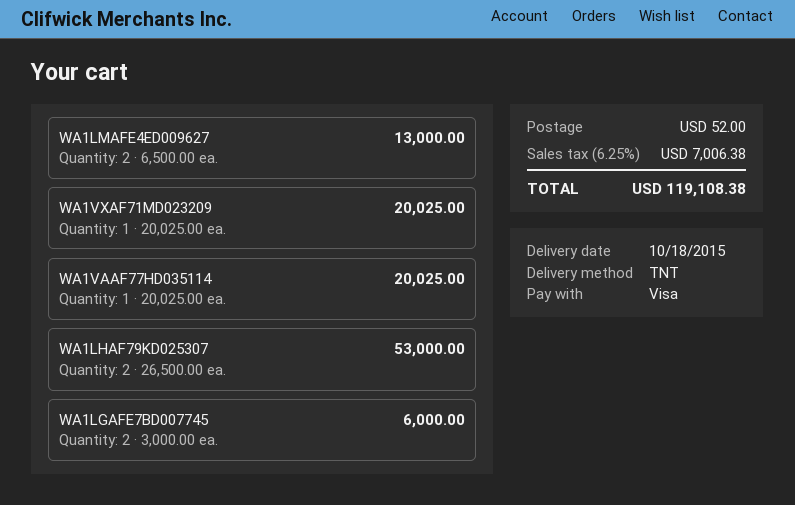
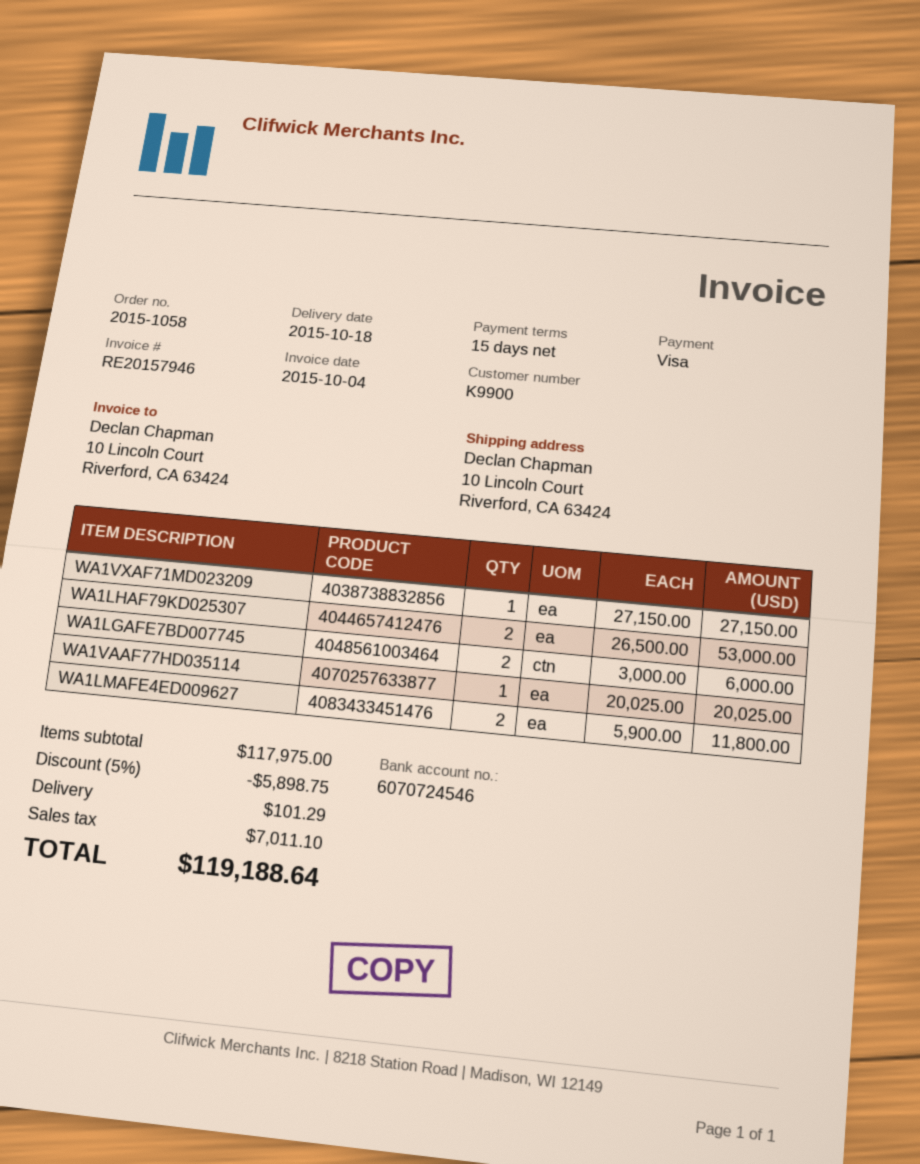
WA1LMAFE4ED009627: 2 x 6500.00 = 13000.00 -> 2 x 5900.00 = 11800.00
WA1VXAF71MD023209: 1 x 20025.00 = 20025.00 -> 1 x 27150.00 = 27150.00
discount: none -> 5% = 5898.75
shipping: 52.00 -> 101.29
tax: 7006.38 -> 7011.10
total: 119108.38 -> 119188.64

